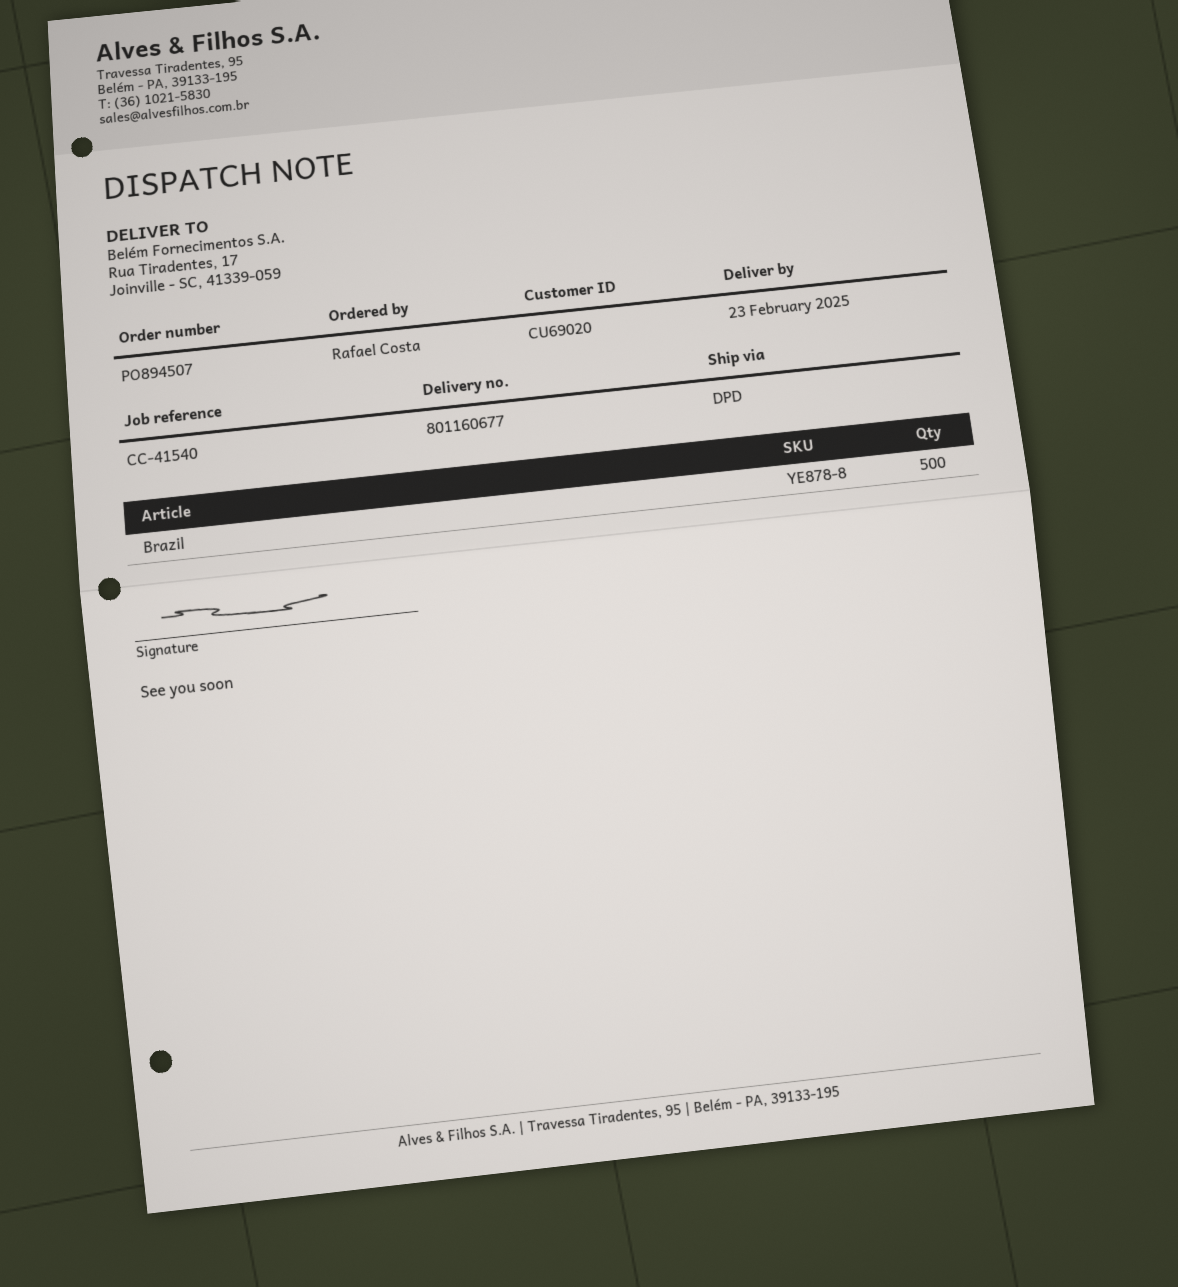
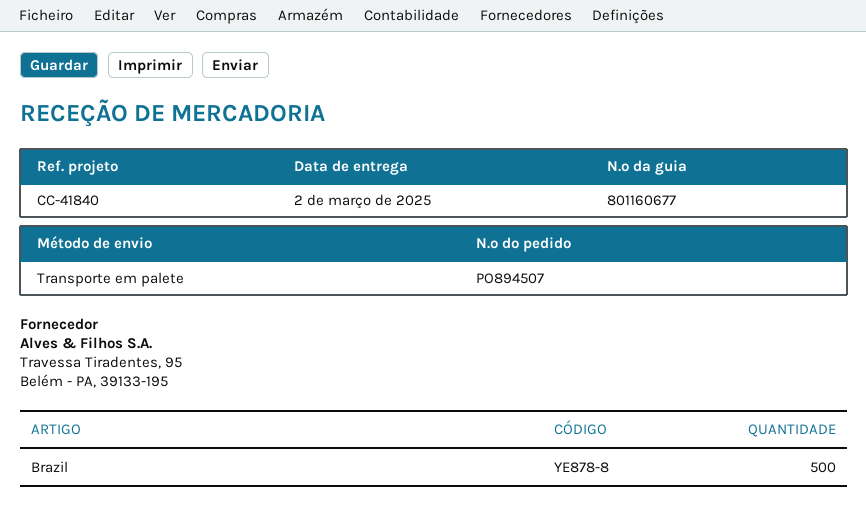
delivery date: 2025-02-23 -> 2025-03-02
reference: CC-41540 -> CC-41840
shipping method: DPD -> pallet freight

